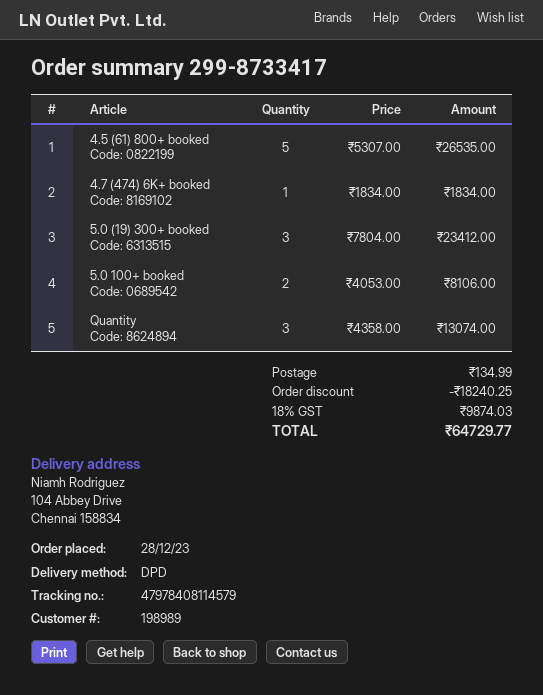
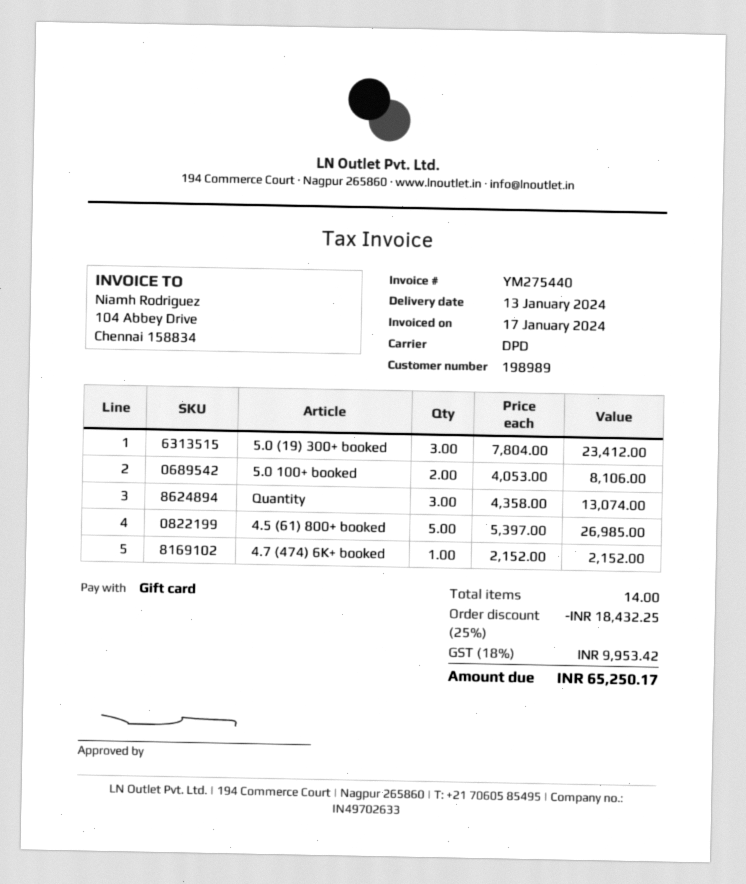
4.5 (61) 800+ booked: 5 x 5307.00 = 26535.00 -> 5 x 5397.00 = 26985.00
4.7 (474) 6K+ booked: 1 x 1834.00 = 1834.00 -> 1 x 2152.00 = 2152.00
discount: 18240.25 -> 18432.25
shipping: 134.99 -> none
tax: 18% = 9874.03 -> 18% = 9953.42
total: 64729.77 -> 65250.17

